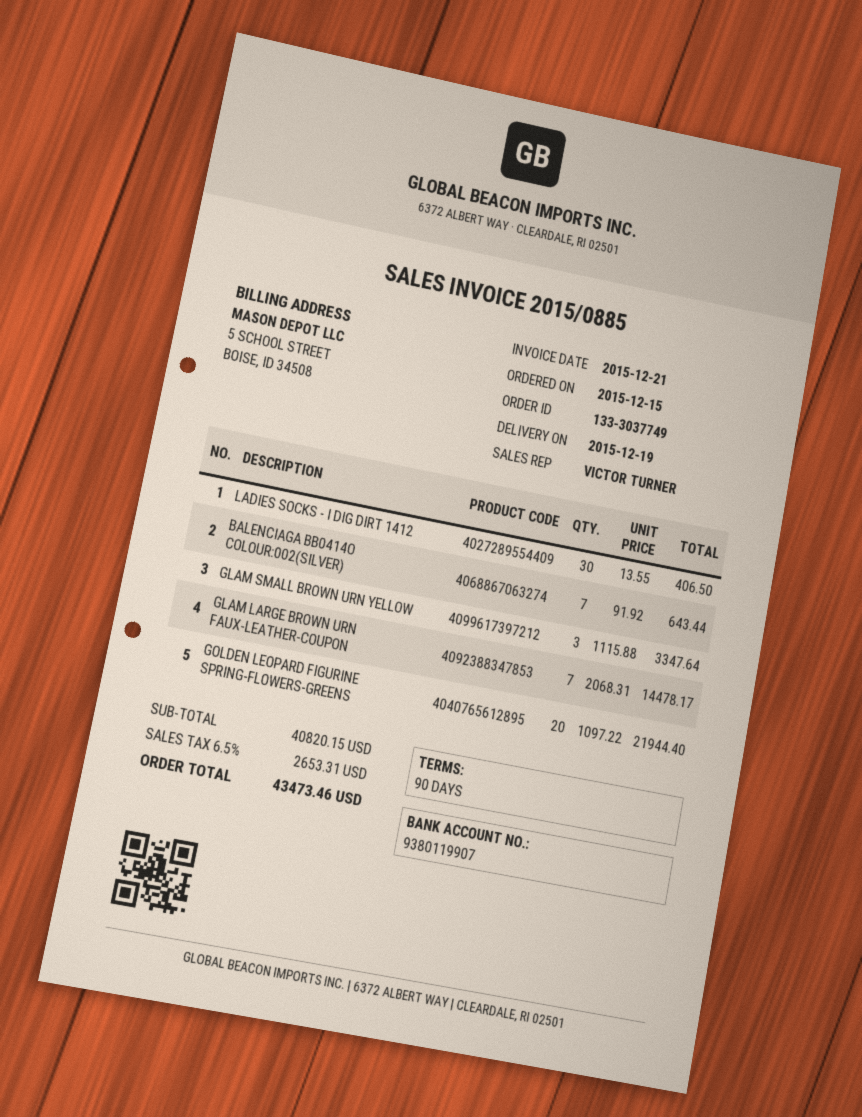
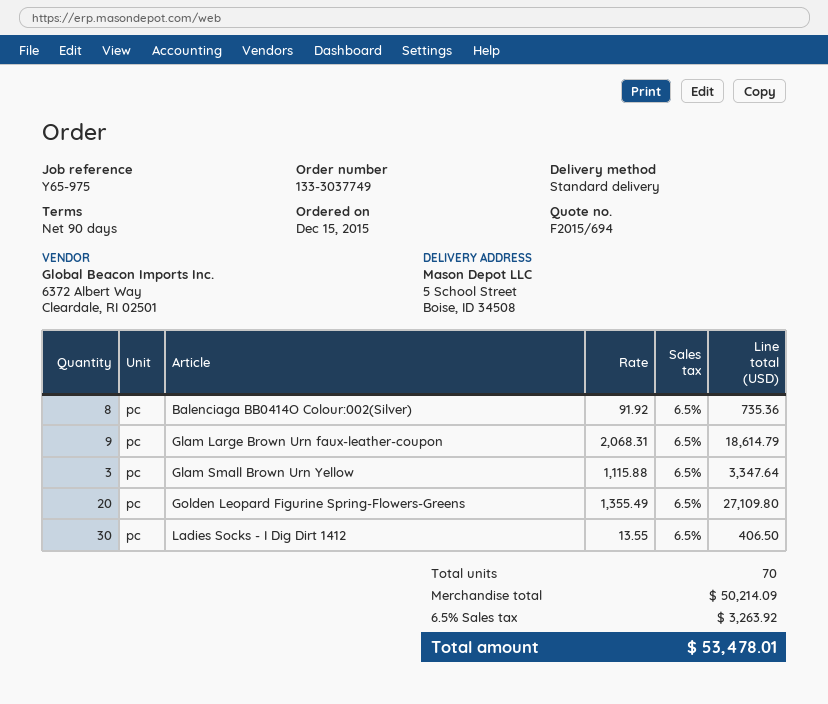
BALENCIAGA BB0414O COLOUR:002(SILVER): 7 x 91.92 = 643.44 -> 8 x 91.92 = 735.36
GLAM LARGE BROWN URN FAUX-LEATHER-COUPON: 7 x 2068.31 = 14478.17 -> 9 x 2068.31 = 18614.79
GOLDEN LEOPARD FIGURINE SPRING-FLOWERS-GREENS: 20 x 1097.22 = 21944.40 -> 20 x 1355.49 = 27109.80
subtotal: 40820.15 -> 50214.09
tax: 6.5% = 2653.31 -> 6.5% = 3263.92
total: 43473.46 -> 53478.01

